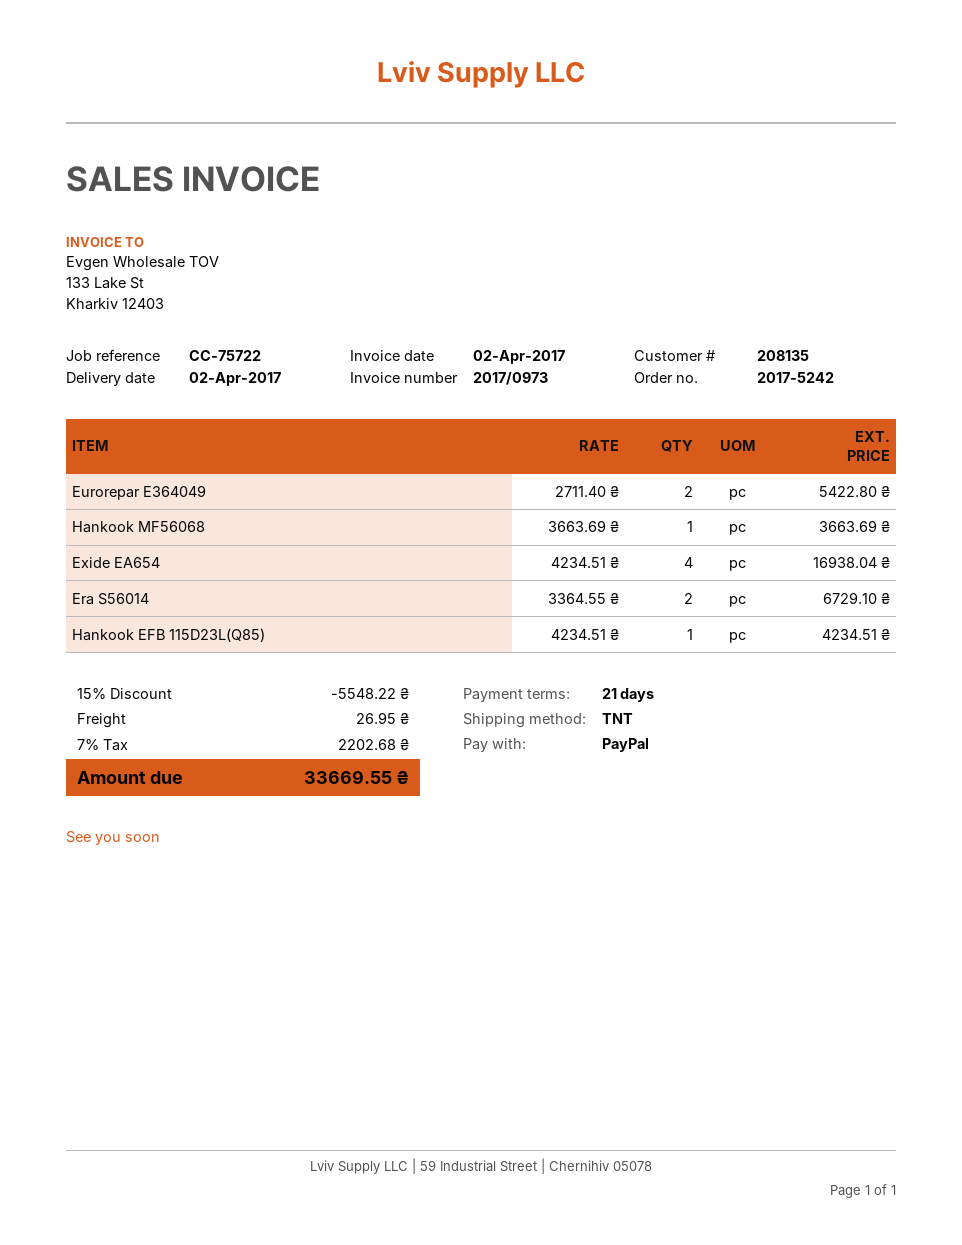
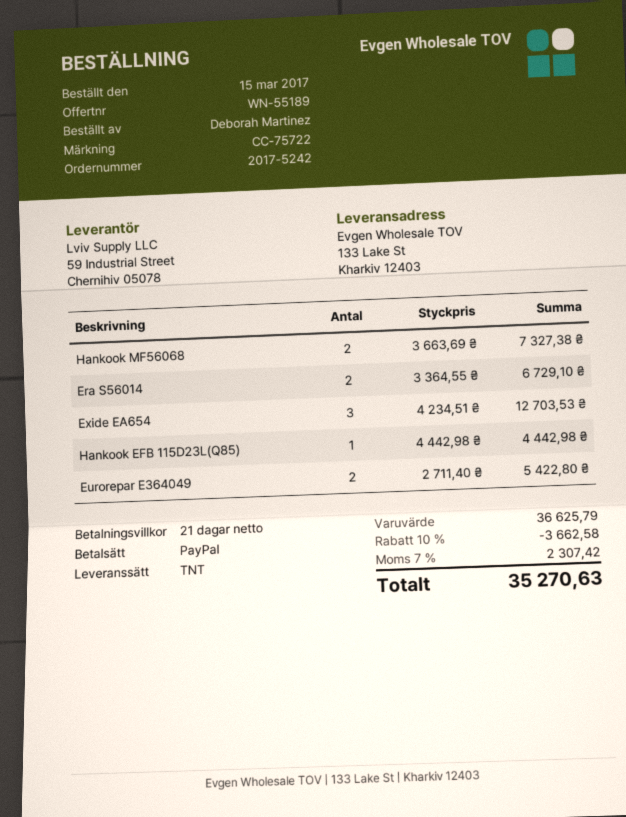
Hankook MF56068: 1 x 3663.69 = 3663.69 -> 2 x 3663.69 = 7327.38
Exide EA654: 4 x 4234.51 = 16938.04 -> 3 x 4234.51 = 12703.53
Hankook EFB 115D23L(Q85): 1 x 4234.51 = 4234.51 -> 1 x 4442.98 = 4442.98
discount: 15% = 5548.22 -> 10% = 3662.58
shipping: 26.95 -> none
tax: 7% = 2202.68 -> 7% = 2307.42
total: 33669.55 -> 35270.63

